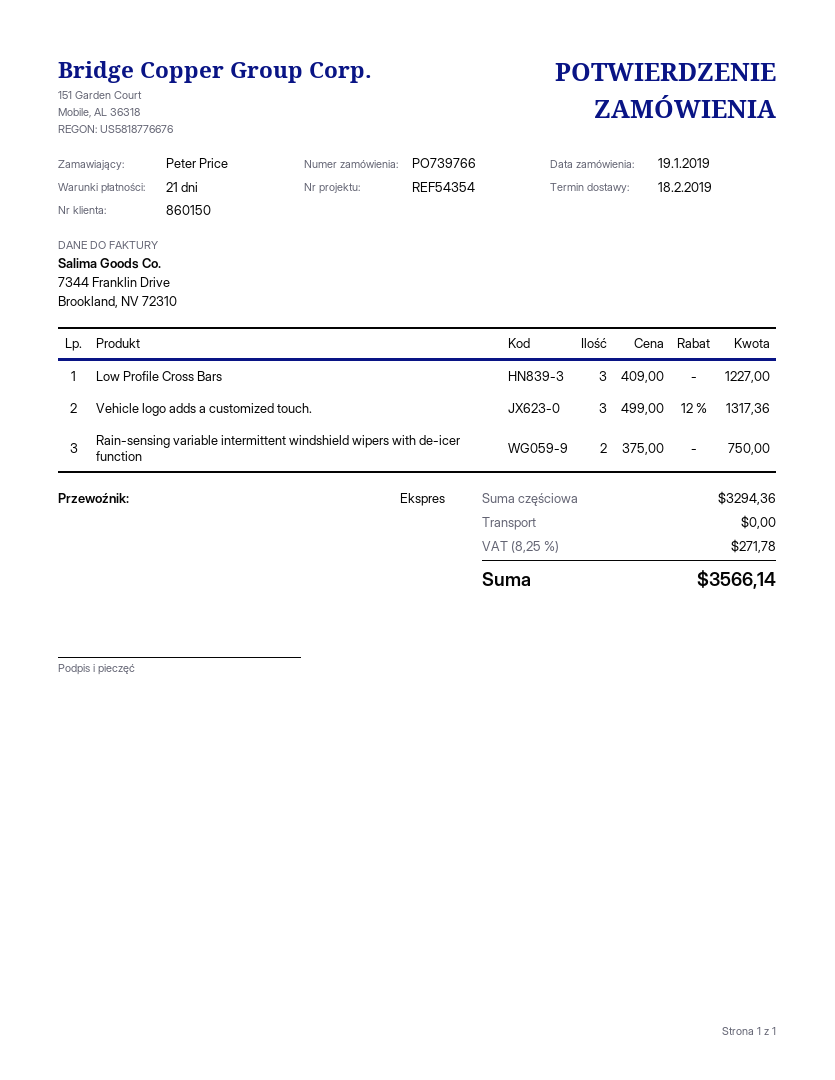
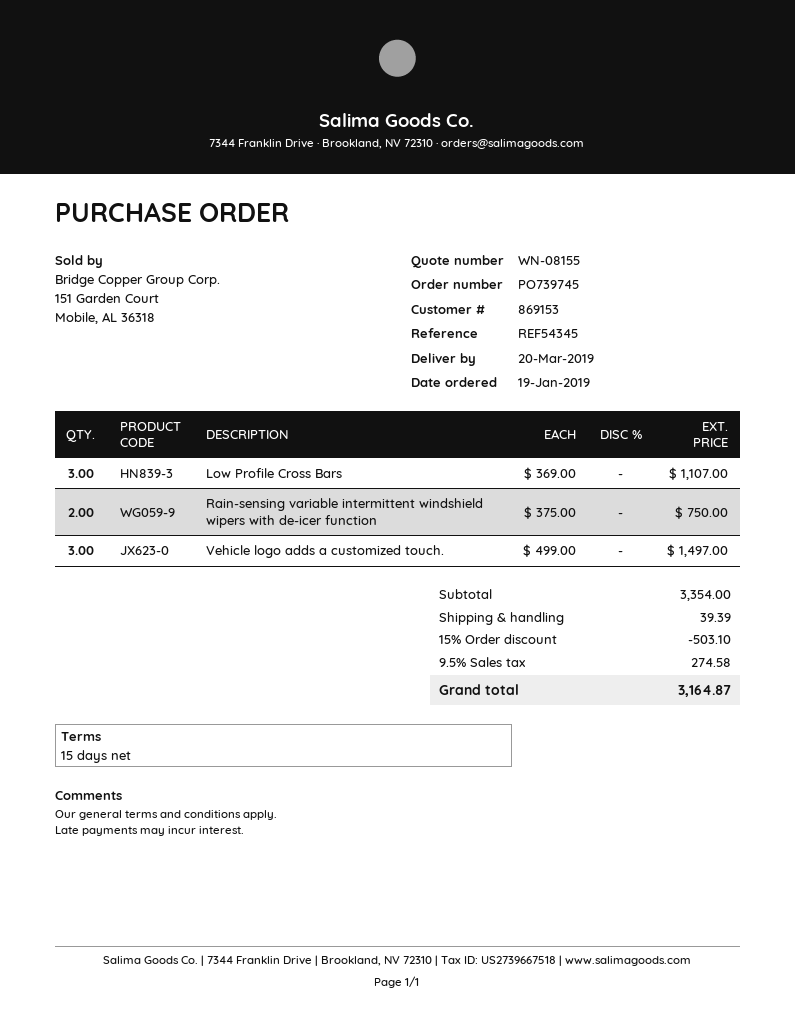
order number: PO739766 -> PO739745
delivery date: 2019-02-18 -> 2019-03-20
payment terms: 21 days -> 15 days
customer number: 860150 -> 869153
reference: REF54354 -> REF54345
Low Profile Cross Bars: 3 x 409.00 = 1227.00 -> 3 x 369.00 = 1107.00
Vehicle logo adds a customized touch.: 3 x 499.00 - 12% = 1317.36 -> 3 x 499.00 = 1497.00
subtotal: 3294.36 -> 3354.00
discount: none -> 15% = 503.10
shipping: 0.00 -> 39.39
tax: 8.25% = 271.78 -> 9.5% = 274.58
total: 3566.14 -> 3164.87

